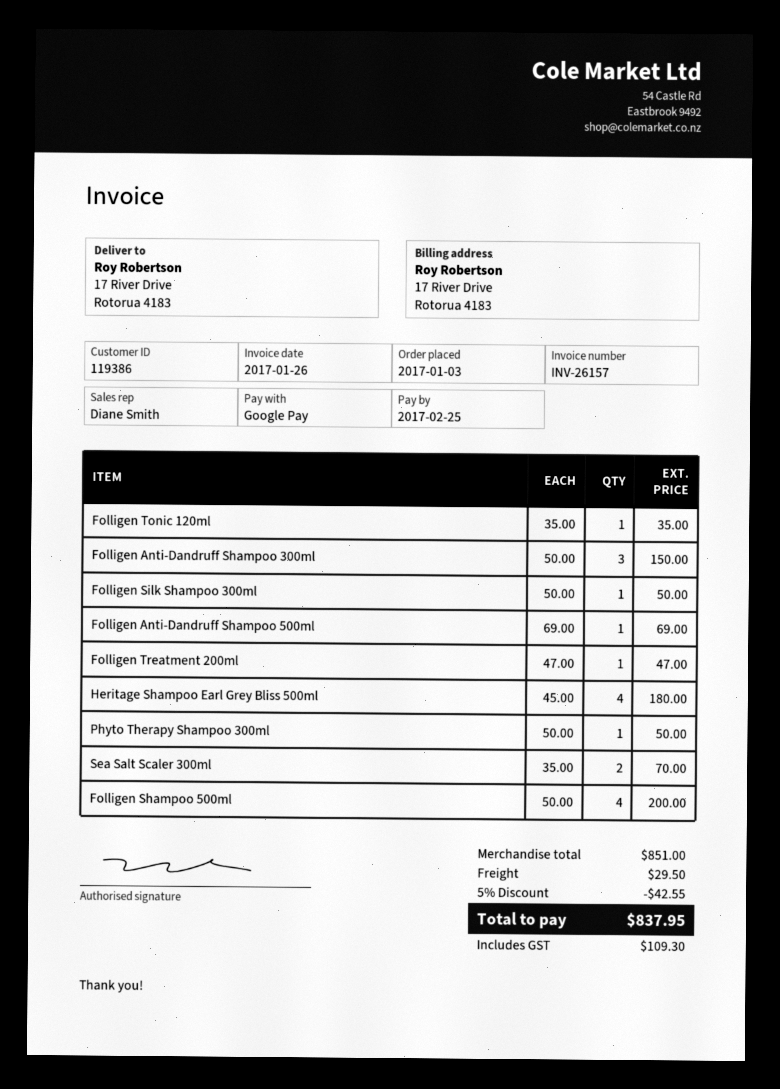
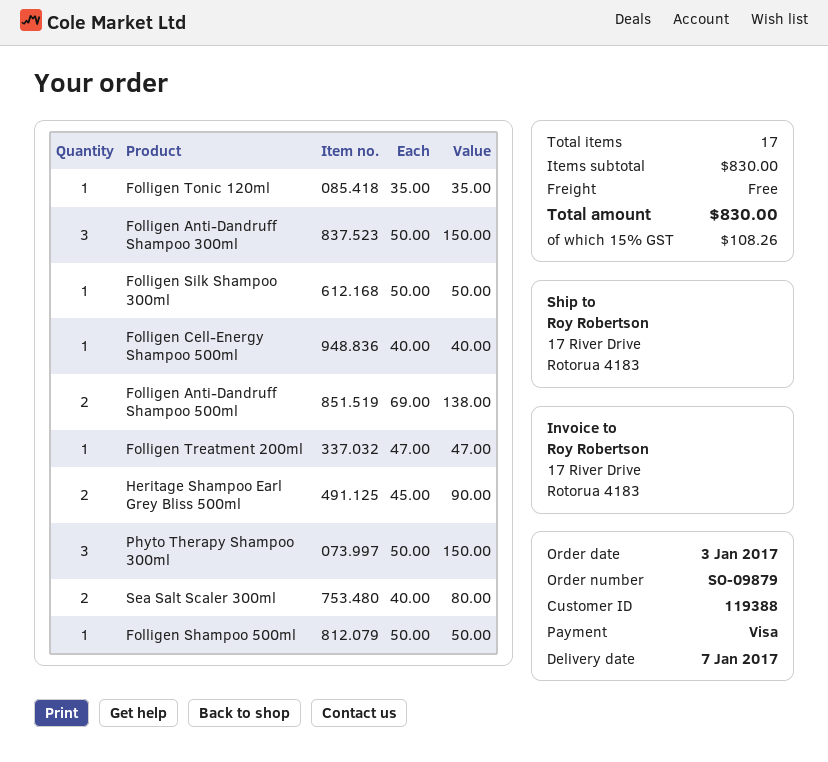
customer number: 119386 -> 119388
payment method: Google Pay -> Visa
Folligen Anti-Dandruff Shampoo 500ml: 1 x 69.00 = 69.00 -> 2 x 69.00 = 138.00
Heritage Shampoo Earl Grey Bliss 500ml: 4 x 45.00 = 180.00 -> 2 x 45.00 = 90.00
Phyto Therapy Shampoo 300ml: 1 x 50.00 = 50.00 -> 3 x 50.00 = 150.00
Sea Salt Scaler 300ml: 2 x 35.00 = 70.00 -> 2 x 40.00 = 80.00
Folligen Shampoo 500ml: 4 x 50.00 = 200.00 -> 1 x 50.00 = 50.00
Folligen Cell-Energy Shampoo 500ml: none -> 1 x 40.00 = 40.00
subtotal: 851.00 -> 830.00
discount: 5% = 42.55 -> none
shipping: 29.50 -> 0.00
tax: 109.30 -> 108.26
total: 837.95 -> 830.00

